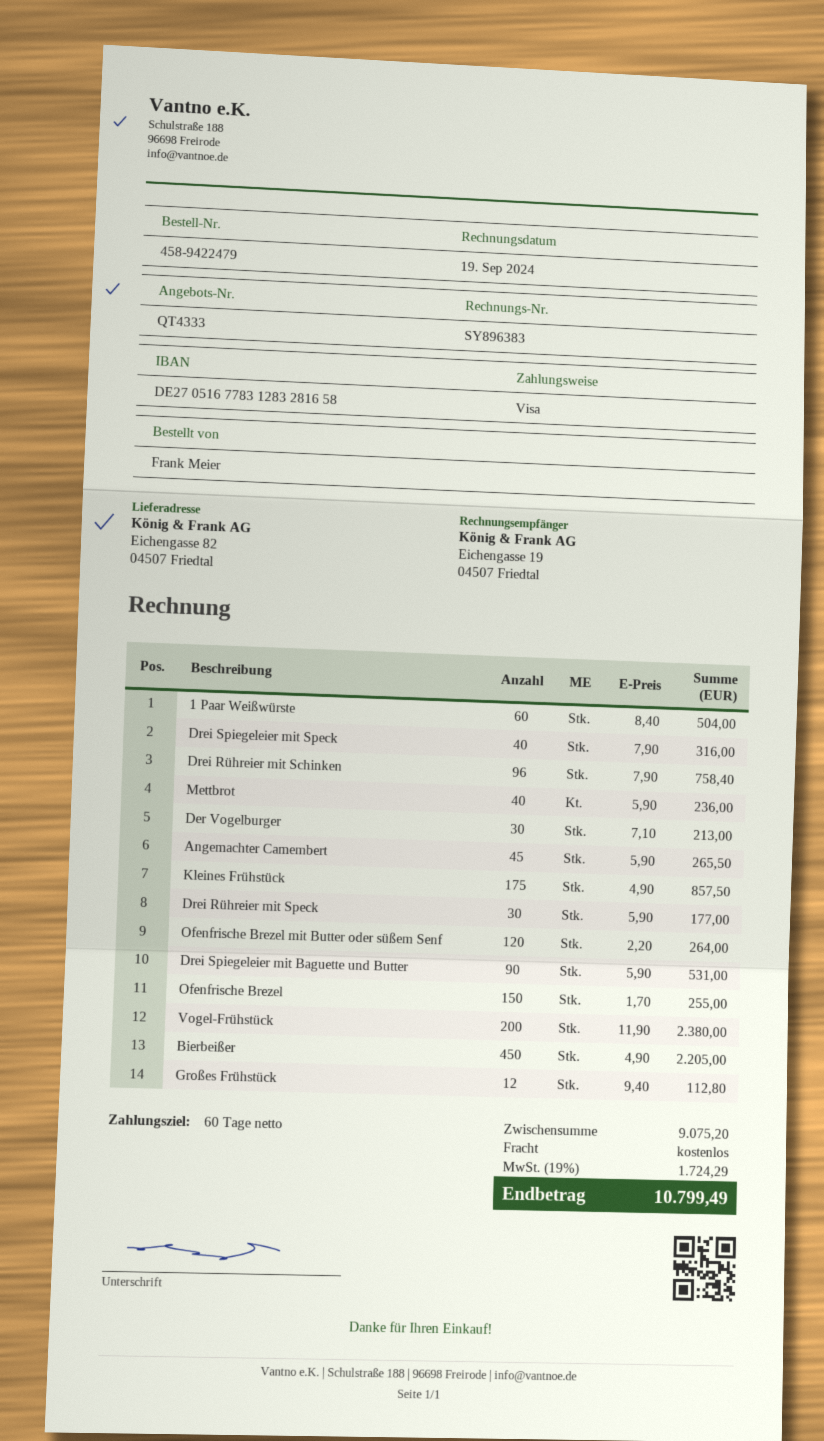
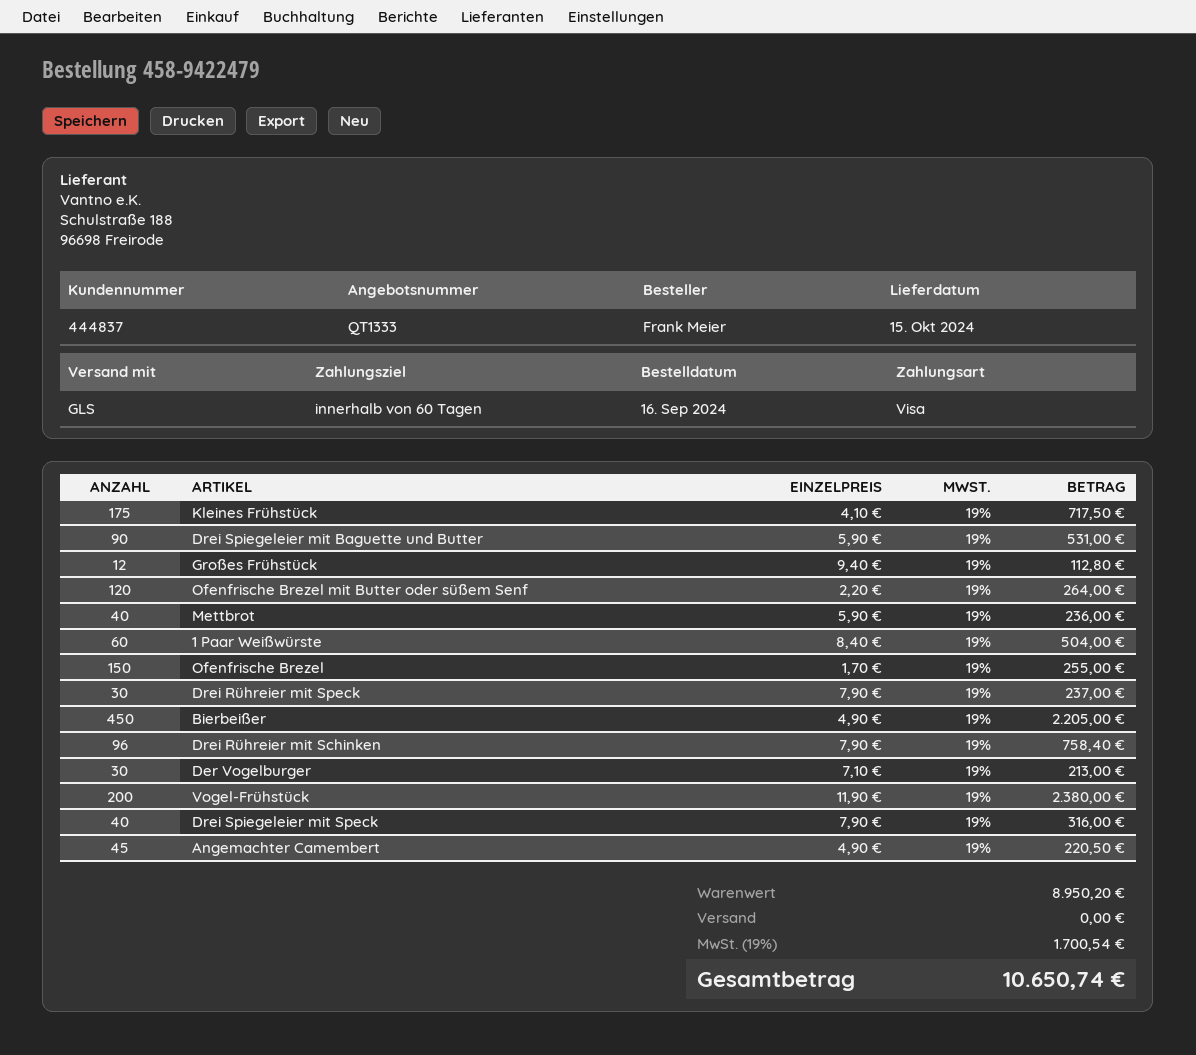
quote number: QT4333 -> QT1333
Angemachter Camembert: 45 x 5.90 = 265.50 -> 45 x 4.90 = 220.50
Kleines Frühstück: 175 x 4.90 = 857.50 -> 175 x 4.10 = 717.50
Drei Rühreier mit Speck: 30 x 5.90 = 177.00 -> 30 x 7.90 = 237.00
subtotal: 9075.20 -> 8950.20
tax: 19% = 1724.29 -> 19% = 1700.54
total: 10799.49 -> 10650.74

